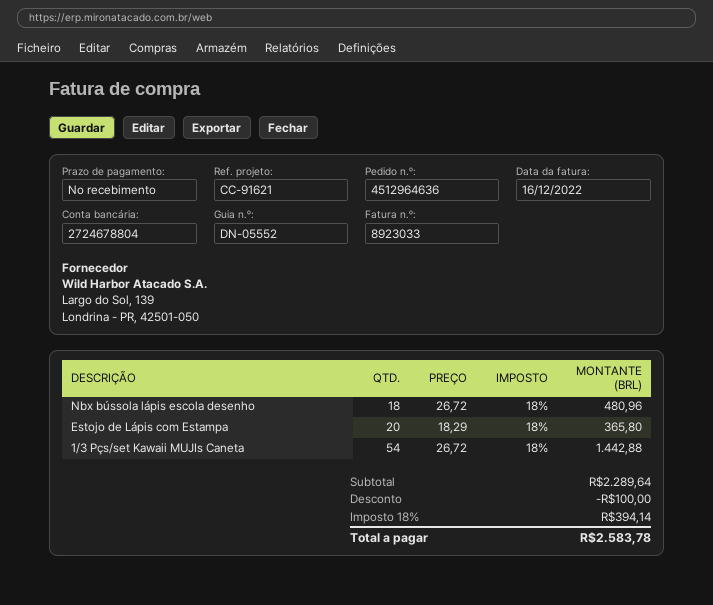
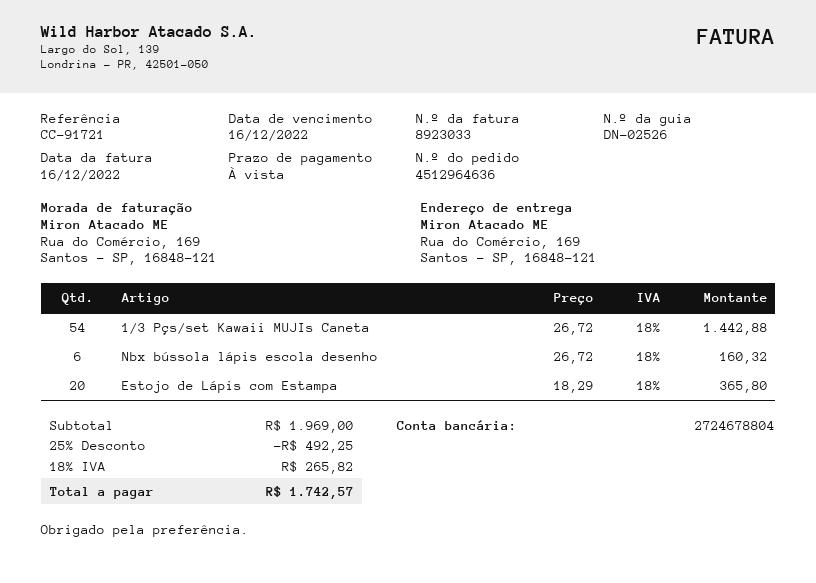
delivery note number: DN-05552 -> DN-02526
reference: CC-91621 -> CC-91721
Nbx bússola lápis escola desenho: 18 x 26.72 = 480.96 -> 6 x 26.72 = 160.32
subtotal: 2289.64 -> 1969.00
discount: 100.00 -> 492.25
tax: 18% = 394.14 -> 18% = 265.82
total: 2583.78 -> 1742.57

